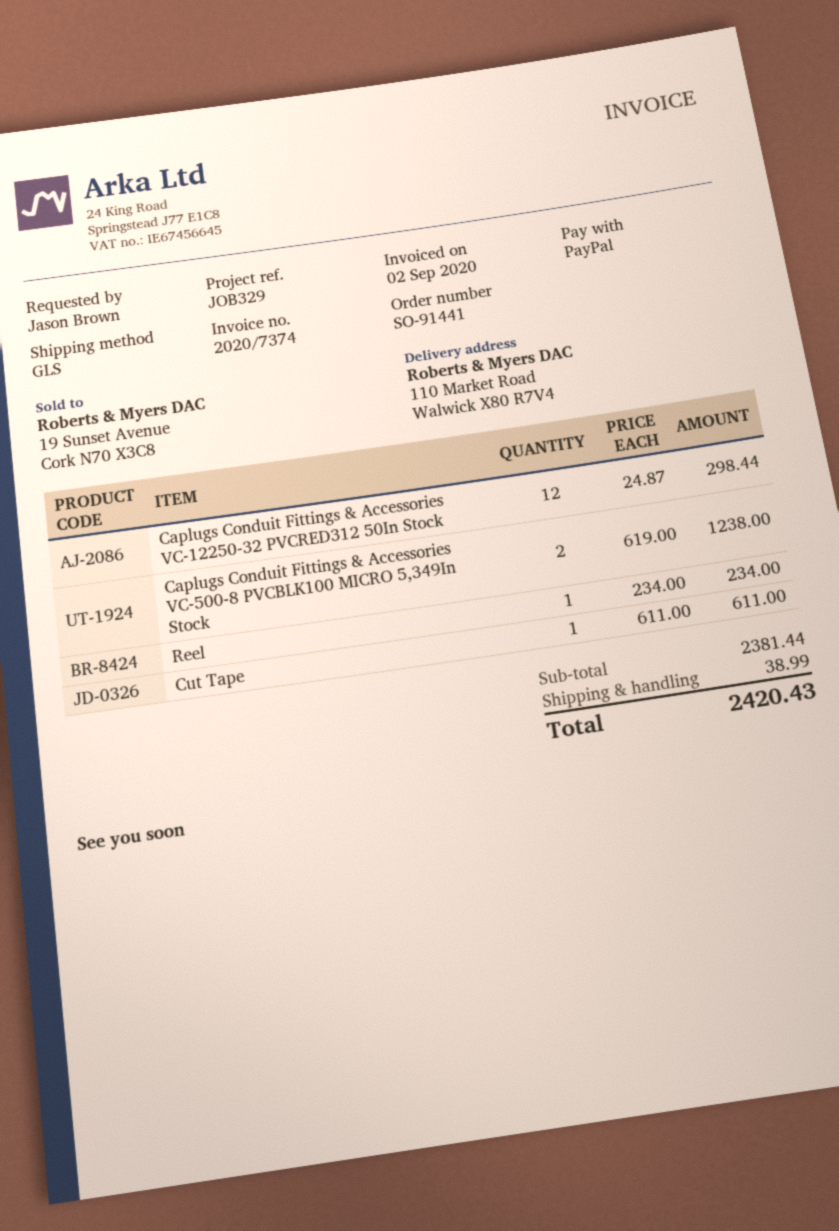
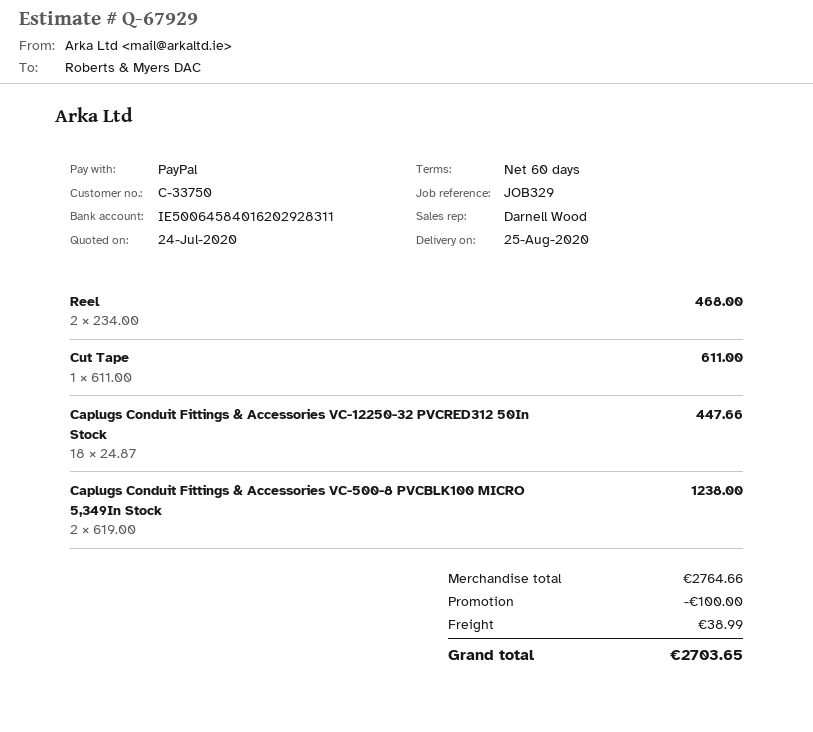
Caplugs Conduit Fittings & Accessories VC-12250-32 PVCRED312 50In Stock: 12 x 24.87 = 298.44 -> 18 x 24.87 = 447.66
Reel: 1 x 234.00 = 234.00 -> 2 x 234.00 = 468.00
subtotal: 2381.44 -> 2764.66
discount: none -> 100.00
total: 2420.43 -> 2703.65

